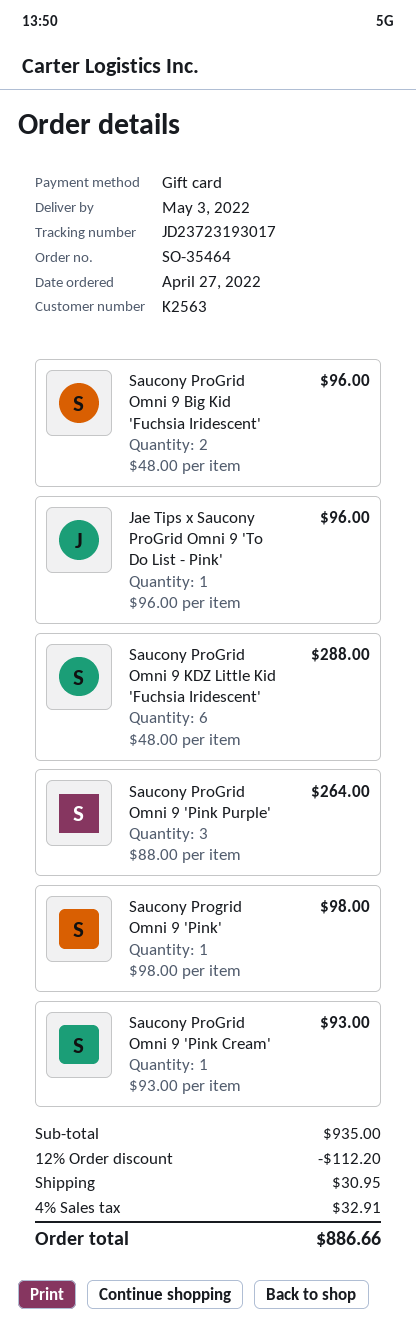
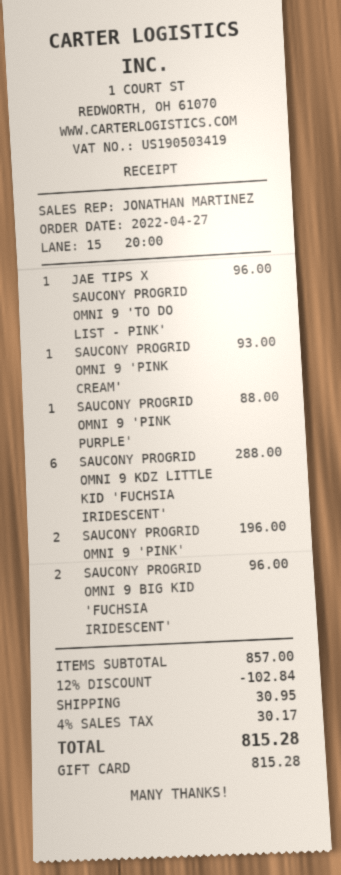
Saucony ProGrid Omni 9 'Pink Purple': 3 for 264.00 -> 1 for 88.00
Saucony Progrid Omni 9 'Pink': 1 for 98.00 -> 2 for 196.00
subtotal: 935.00 -> 857.00
discount: 12% = 112.20 -> 12% = 102.84
tax: 4% = 32.91 -> 4% = 30.17
total: 886.66 -> 815.28

